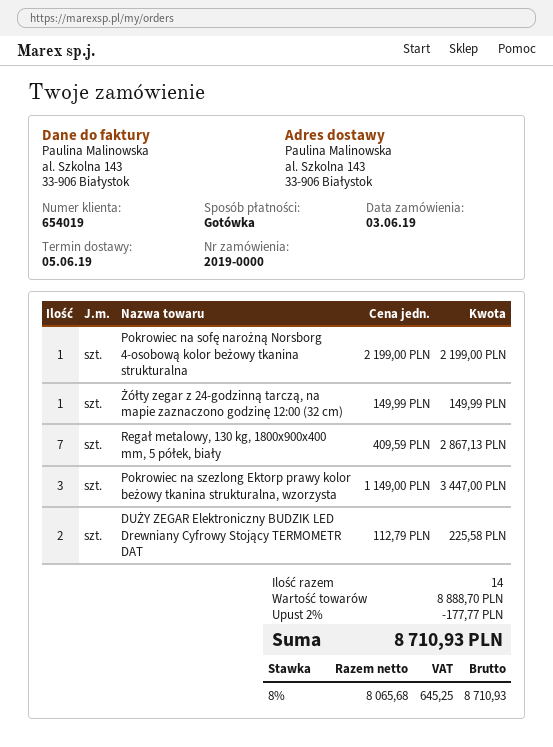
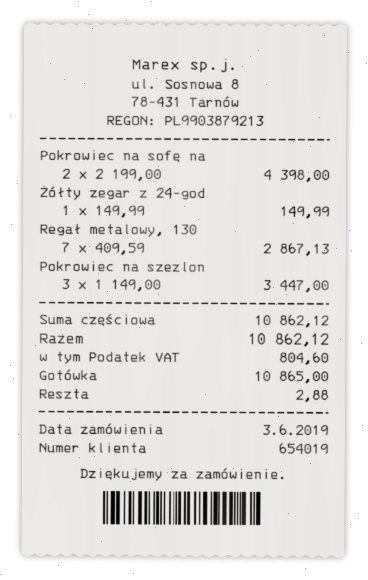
Pokrowiec na sofę narożną Norsborg 4-osobową kolor beżowy tkanina strukturalna: 1 x 2199.00 = 2199.00 -> 2 x 2199.00 = 4398.00
DUŻY ZEGAR Elektroniczny BUDZIK LED Drewniany Cyfrowy Stojący TERMOMETR DAT: 2 x 112.79 = 225.58 -> none
subtotal: 8888.70 -> 10862.12
discount: 2% = 177.77 -> none
tax: 645.25 -> 804.60
total: 8710.93 -> 10862.12

